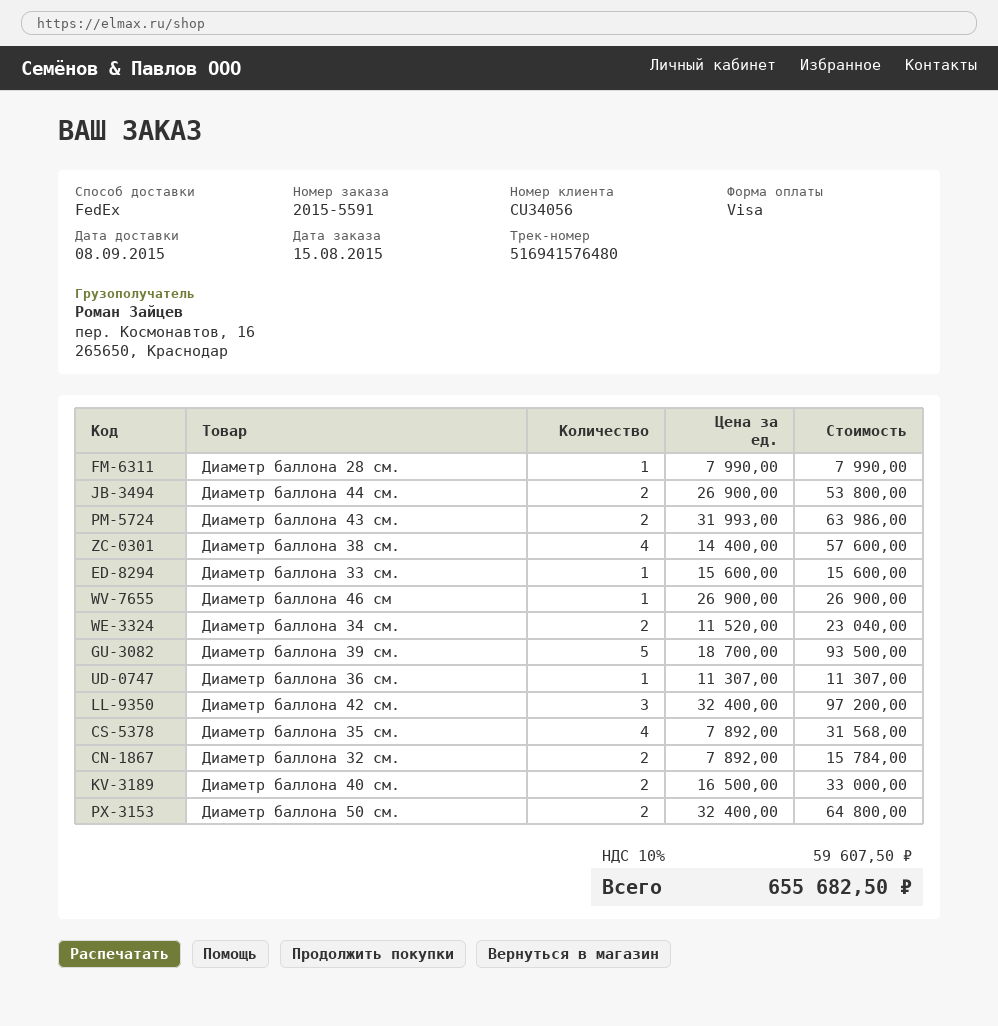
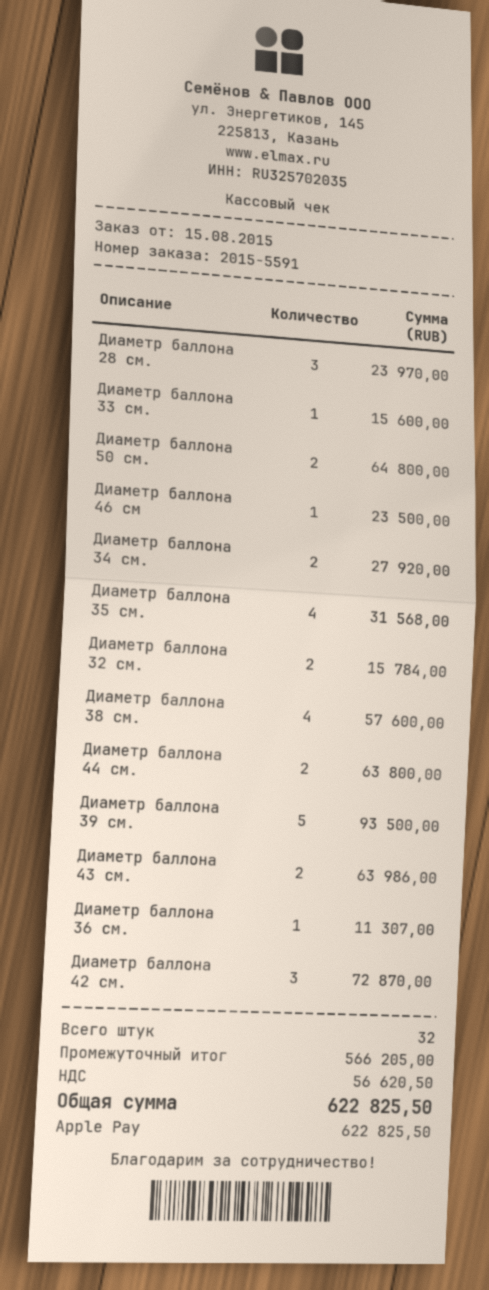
payment method: Visa -> Apple Pay
Диаметр баллона 28 см.: 1 for 7990.00 -> 3 for 23970.00
Диаметр баллона 44 см.: 2 for 53800.00 -> 2 for 63800.00
Диаметр баллона 46 см: 1 for 26900.00 -> 1 for 23500.00
Диаметр баллона 34 см.: 2 for 23040.00 -> 2 for 27920.00
Диаметр баллона 42 см.: 3 for 97200.00 -> 3 for 72870.00
Диаметр баллона 40 см.: 2 for 33000.00 -> none
tax: 59607.50 -> 56620.50
total: 655682.50 -> 622825.50

